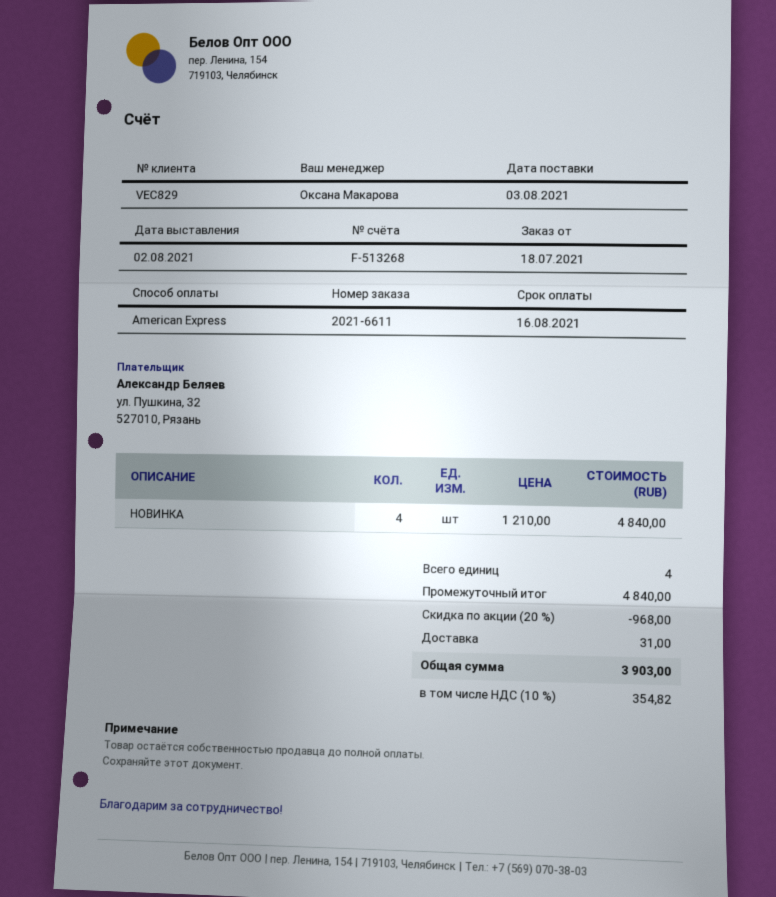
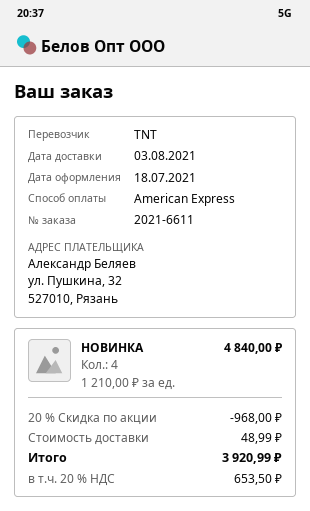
shipping: 31.00 -> 48.99
tax: 10% = 354.82 -> 20% = 653.50
total: 3903.00 -> 3920.99

